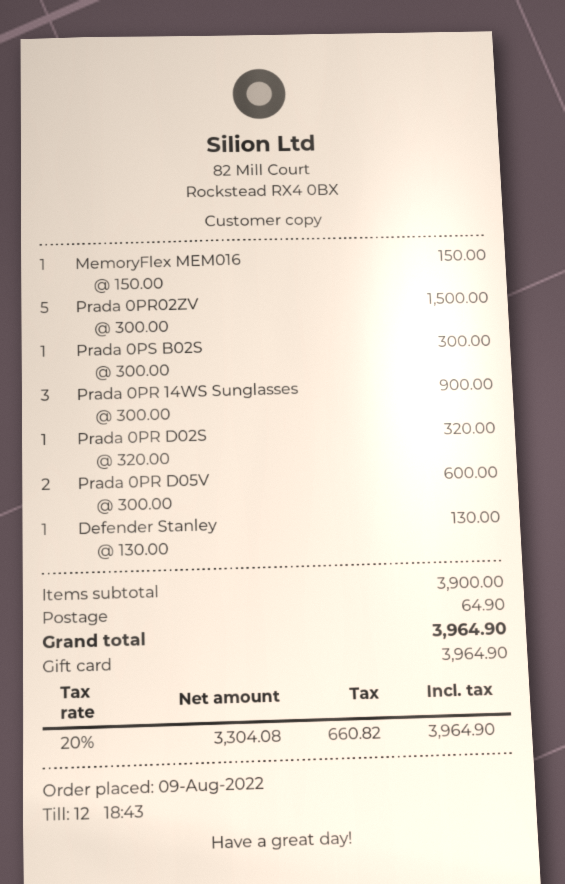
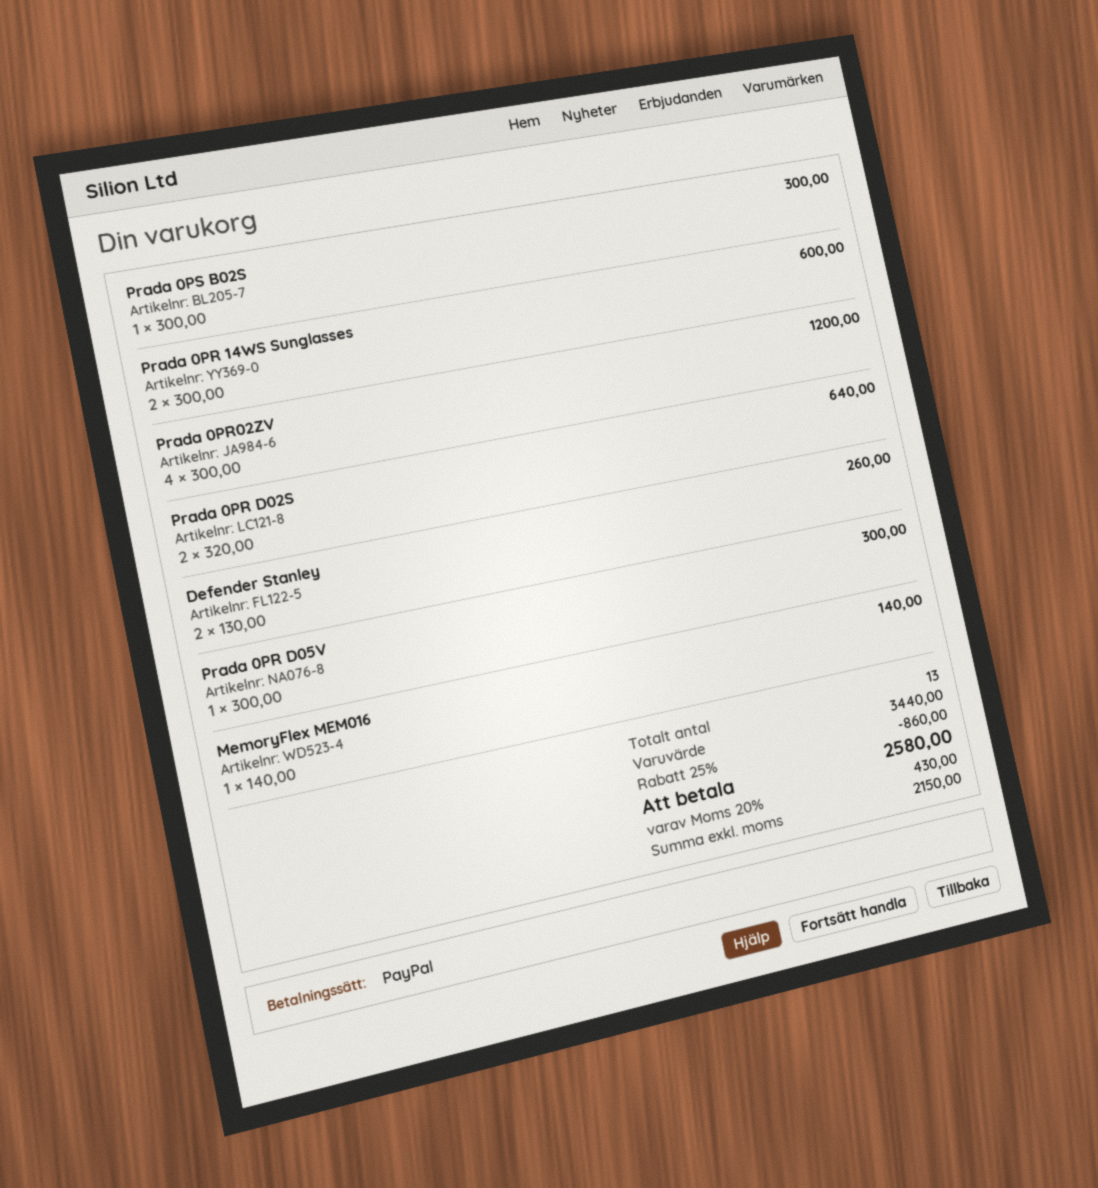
payment method: gift card -> PayPal
MemoryFlex MEM016: 1 x 150.00 = 150.00 -> 1 x 140.00 = 140.00
Prada 0PR02ZV: 5 x 300.00 = 1500.00 -> 4 x 300.00 = 1200.00
Prada 0PR 14WS Sunglasses: 3 x 300.00 = 900.00 -> 2 x 300.00 = 600.00
Prada 0PR D02S: 1 x 320.00 = 320.00 -> 2 x 320.00 = 640.00
Prada 0PR D05V: 2 x 300.00 = 600.00 -> 1 x 300.00 = 300.00
Defender Stanley: 1 x 130.00 = 130.00 -> 2 x 130.00 = 260.00
subtotal: 3900.00 -> 3440.00
discount: none -> 25% = 860.00
shipping: 64.90 -> none
net: 3304.08 -> 2150.00
tax: 20% = 660.82 -> 20% = 430.00
total: 3964.90 -> 2580.00

